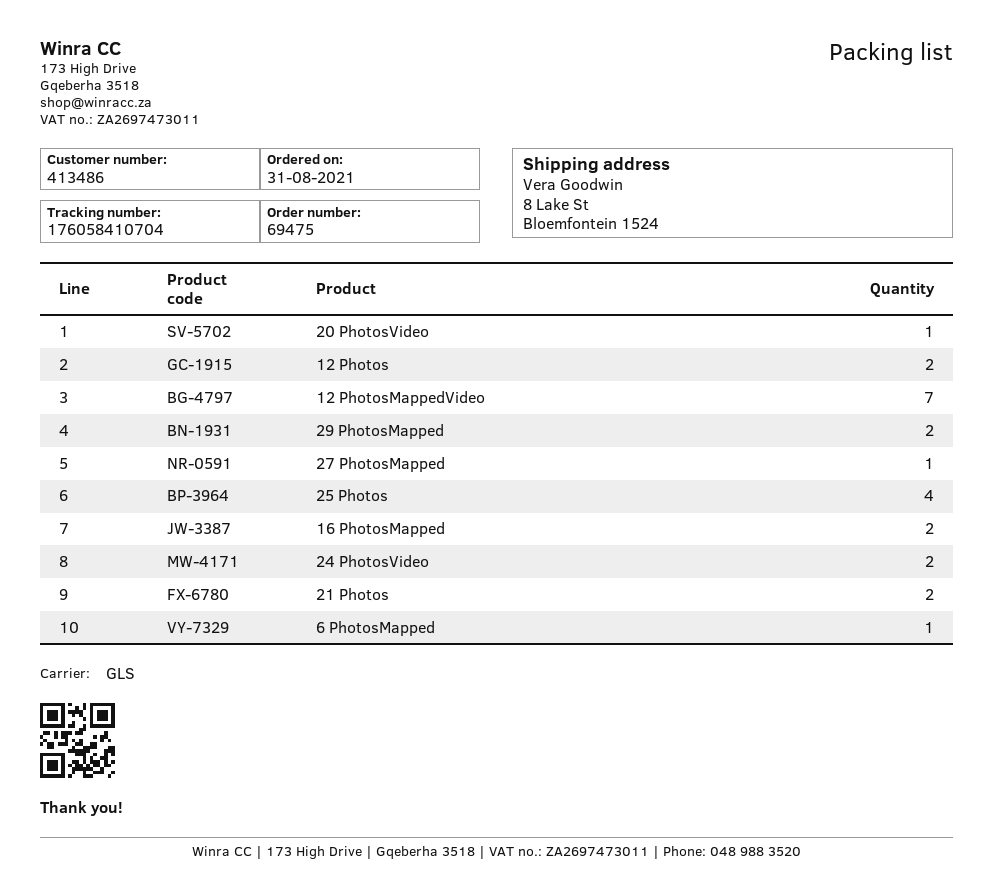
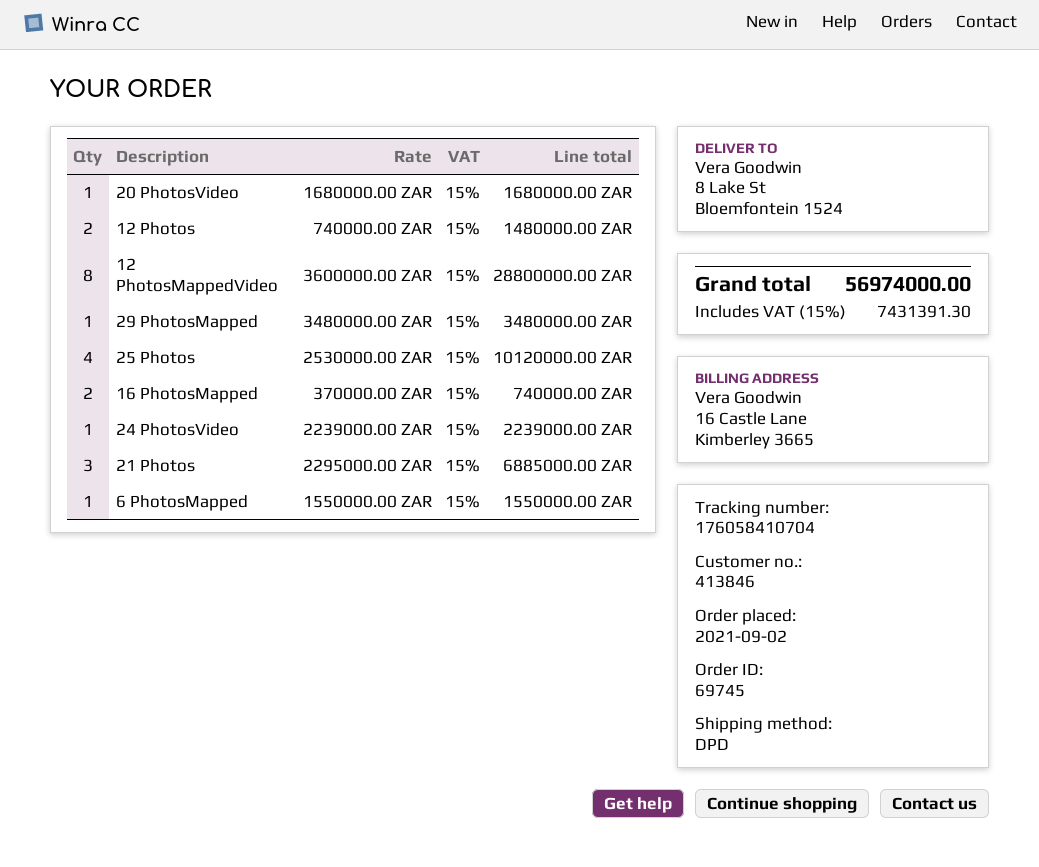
order number: 69475 -> 69745
order date: 2021-08-31 -> 2021-09-02
customer number: 413486 -> 413846
shipping method: GLS -> DPD
12 PhotosMappedVideo: 7 -> 8
29 PhotosMapped: 2 -> 1
27 PhotosMapped: 1 -> none
24 PhotosVideo: 2 -> 1
21 Photos: 2 -> 3

